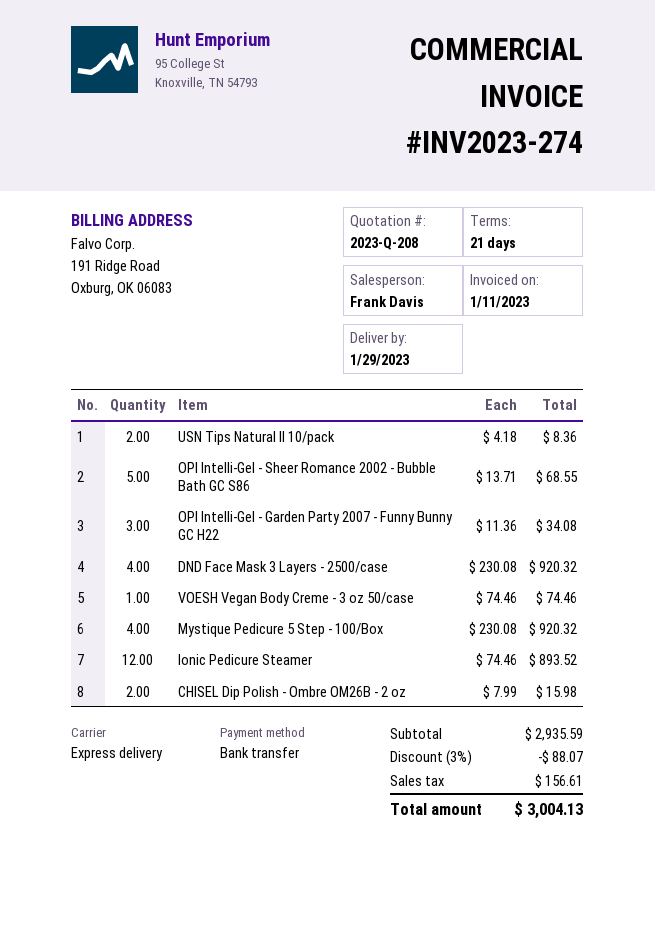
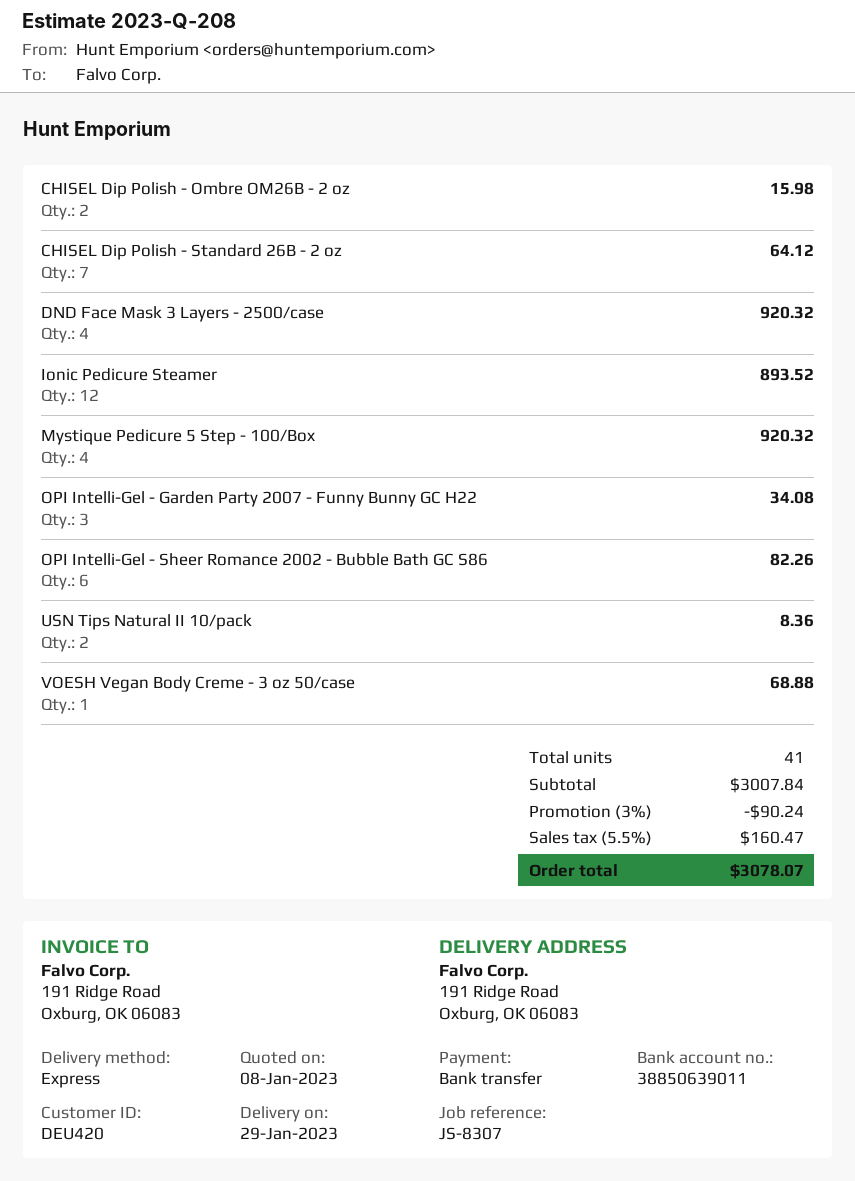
OPI Intelli-Gel - Sheer Romance 2002 - Bubble Bath GC S86: 5 for 68.55 -> 6 for 82.26
VOESH Vegan Body Creme - 3 oz 50/case: 1 for 74.46 -> 1 for 68.88
CHISEL Dip Polish - Standard 26B - 2 oz: none -> 7 for 64.12
subtotal: 2935.59 -> 3007.84
discount: 3% = 88.07 -> 3% = 90.24
tax: 156.61 -> 160.47
total: 3004.13 -> 3078.07

